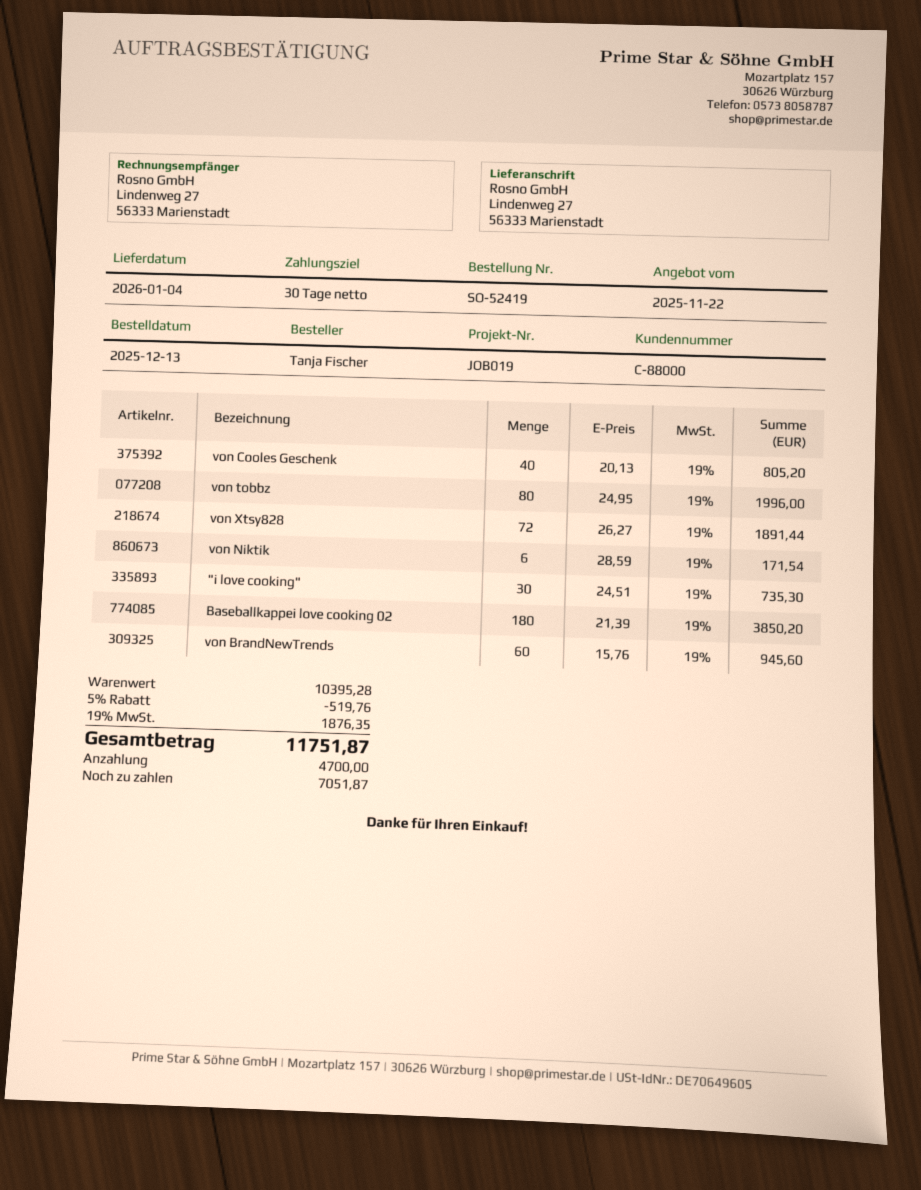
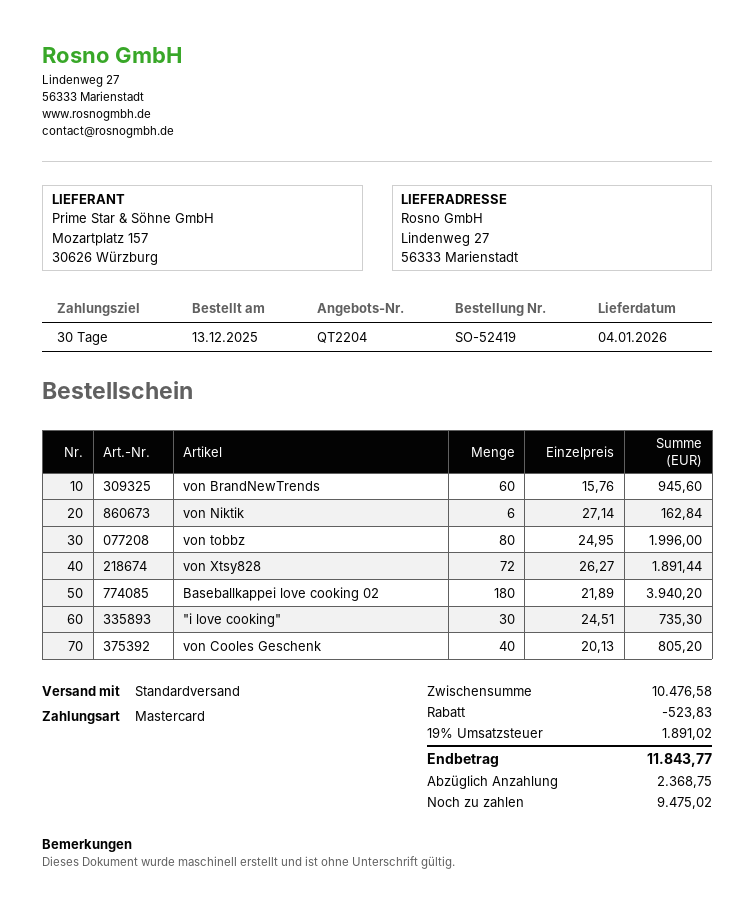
von Niktik: 6 x 28.59 = 171.54 -> 6 x 27.14 = 162.84
Baseballkappei love cooking 02: 180 x 21.39 = 3850.20 -> 180 x 21.89 = 3940.20
subtotal: 10395.28 -> 10476.58
discount: 519.76 -> 523.83
tax: 19% = 1876.35 -> 19% = 1891.02
total: 11751.87 -> 11843.77
deposit: 4700.00 -> 2368.75
balance: 7051.87 -> 9475.02

